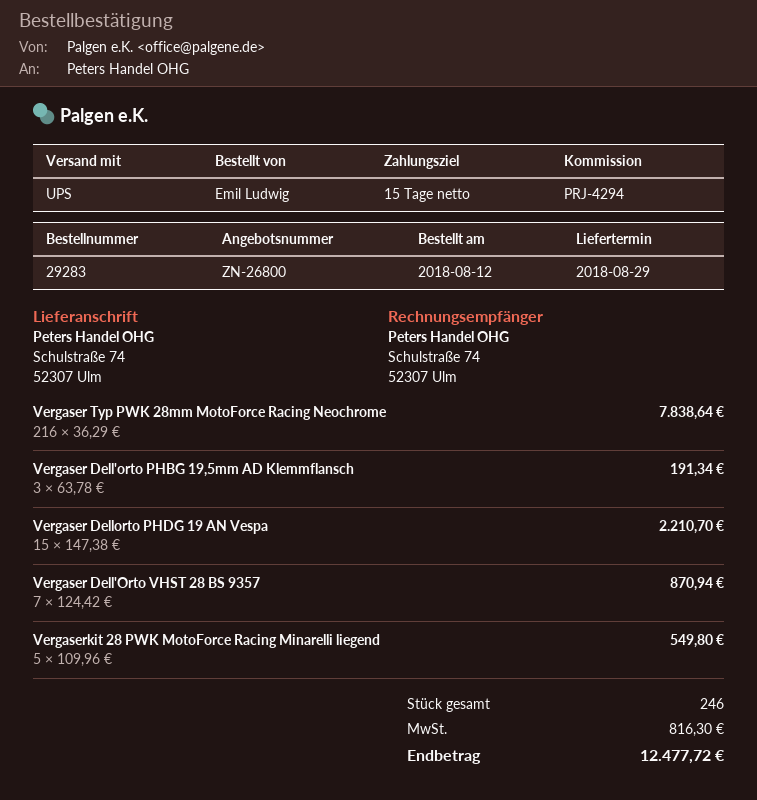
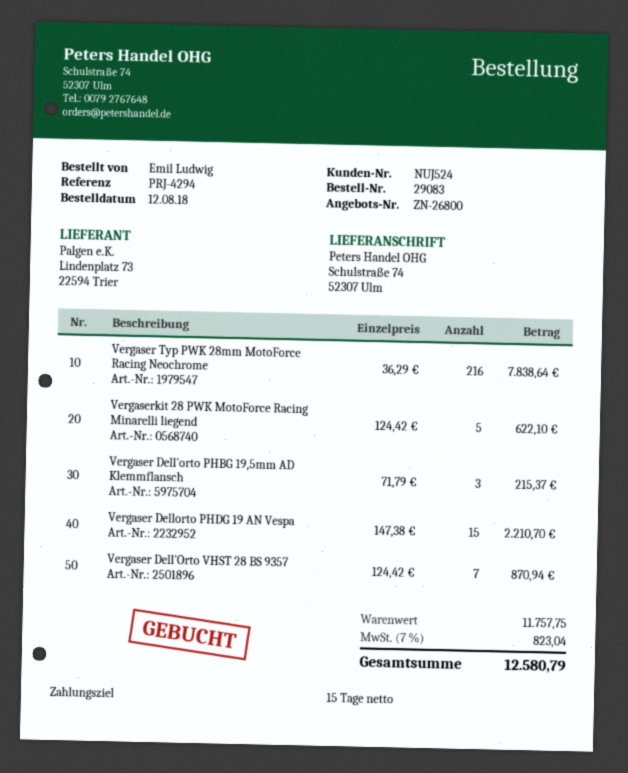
order number: 29283 -> 29083
Vergaser Dell'orto PHBG 19,5mm AD Klemmflansch: 3 x 63.78 = 191.34 -> 3 x 71.79 = 215.37
Vergaserkit 28 PWK MotoForce Racing Minarelli liegend: 5 x 109.96 = 549.80 -> 5 x 124.42 = 622.10
tax: 816.30 -> 823.04
total: 12477.72 -> 12580.79

